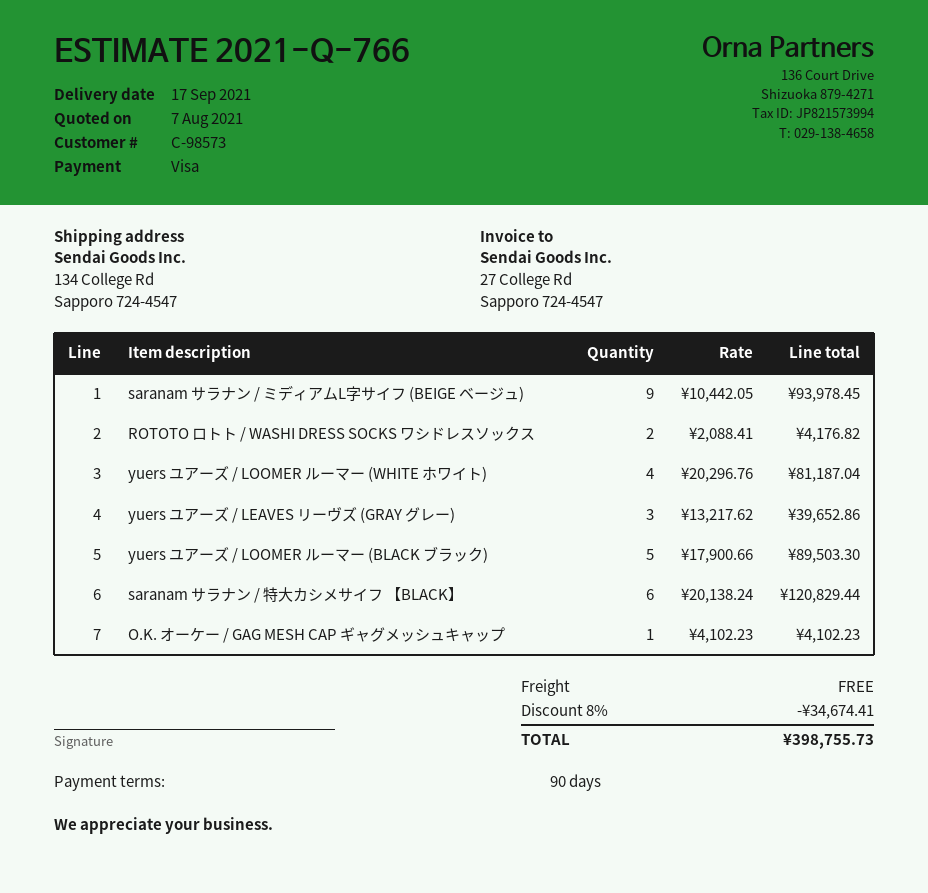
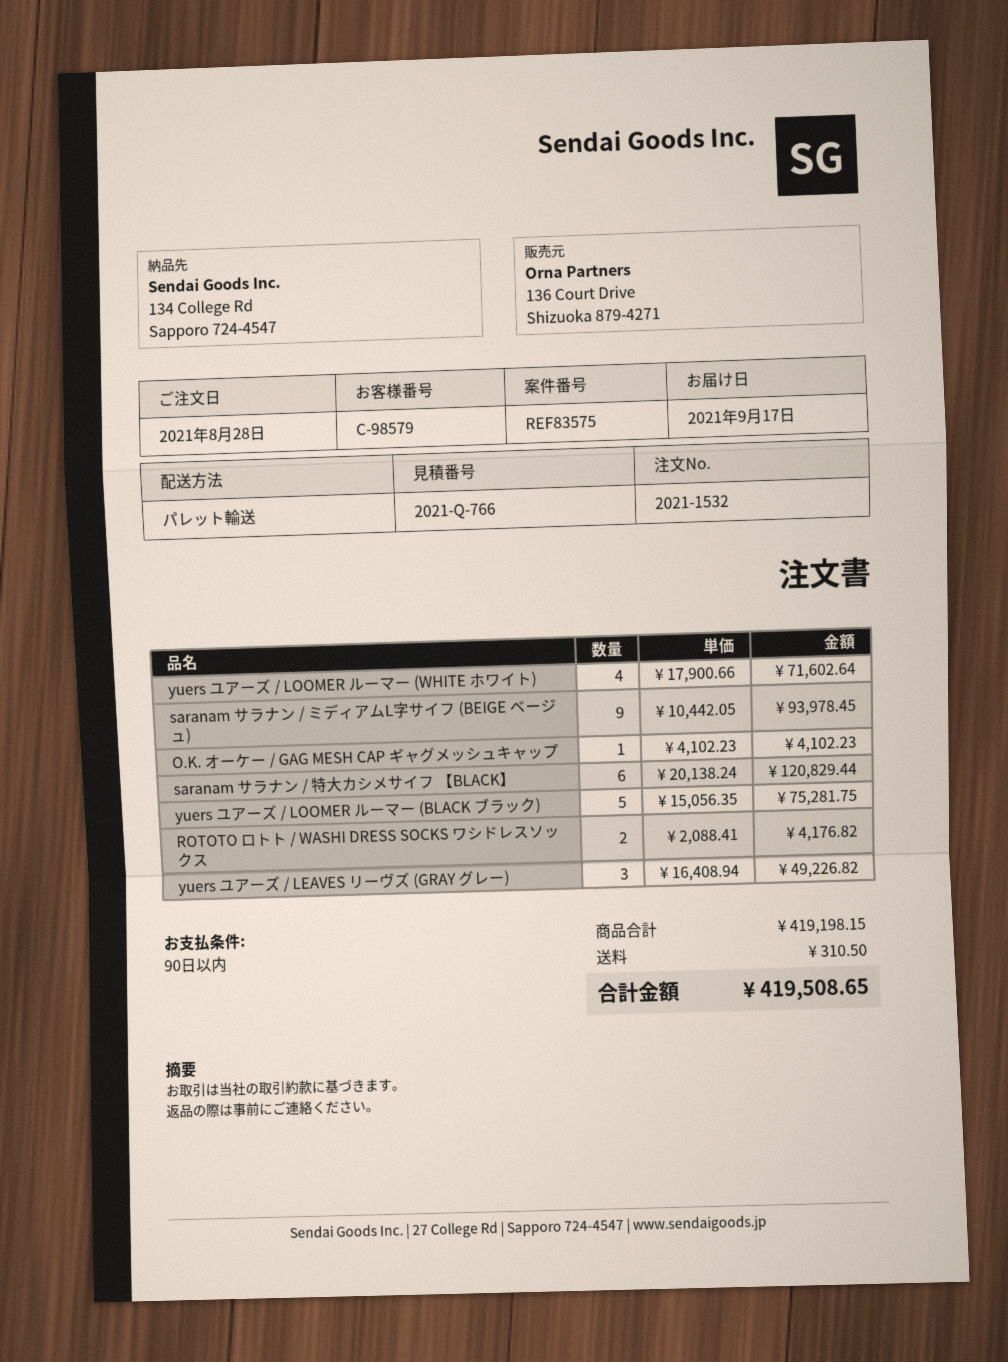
customer number: C-98573 -> C-98579
yuers ユアーズ / LOOMER ルーマー (WHITE ホワイト): 4 x 20296.76 = 81187.04 -> 4 x 17900.66 = 71602.64
yuers ユアーズ / LEAVES リーヴズ (GRAY グレー): 3 x 13217.62 = 39652.86 -> 3 x 16408.94 = 49226.82
yuers ユアーズ / LOOMER ルーマー (BLACK ブラック): 5 x 17900.66 = 89503.30 -> 5 x 15056.35 = 75281.75
discount: 8% = 34674.41 -> none
shipping: 0.00 -> 310.50
total: 398755.73 -> 419508.65

